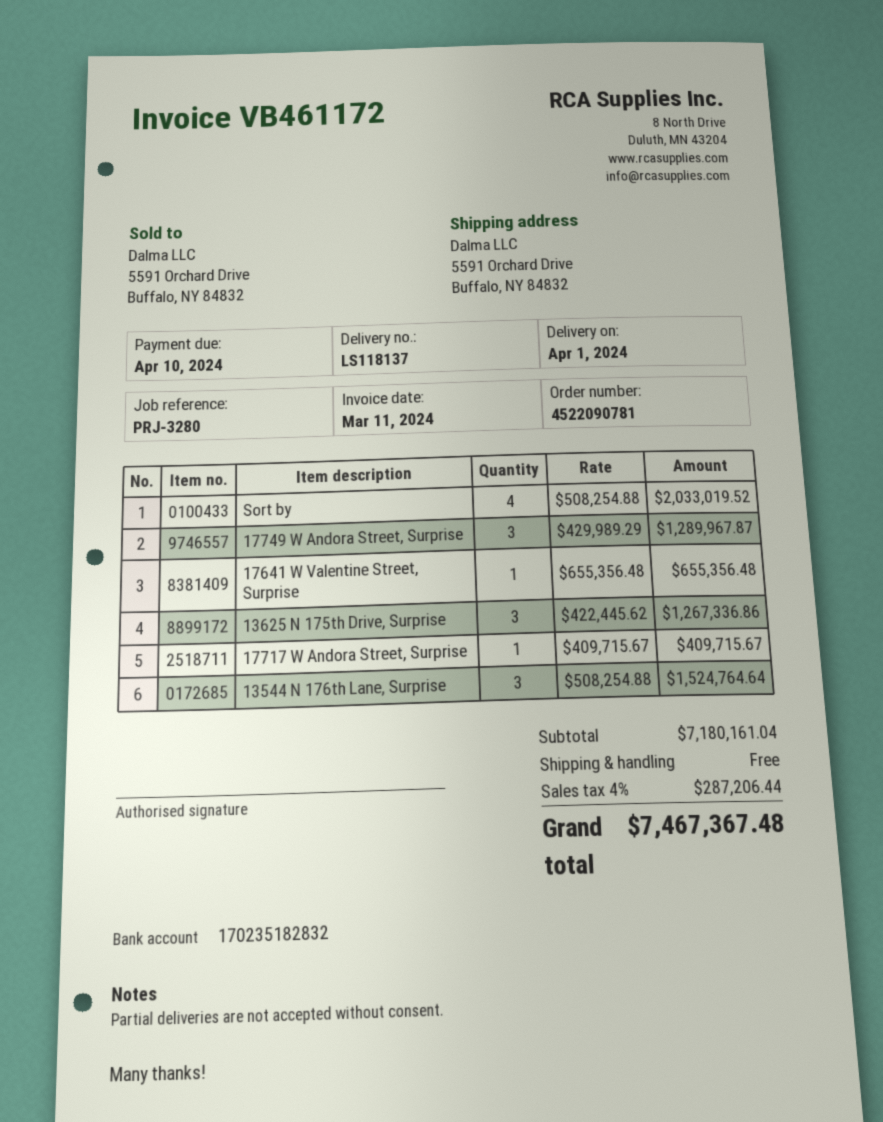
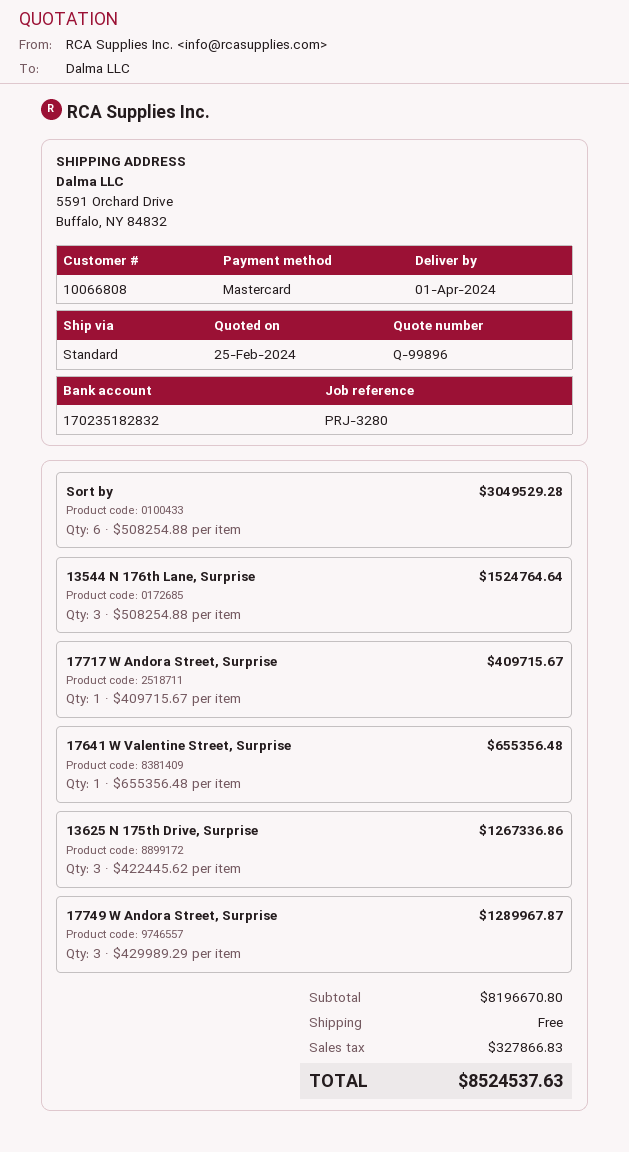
Sort by: 4 x 508254.88 = 2033019.52 -> 6 x 508254.88 = 3049529.28
subtotal: 7180161.04 -> 8196670.80
tax: 287206.44 -> 327866.83
total: 7467367.48 -> 8524537.63

